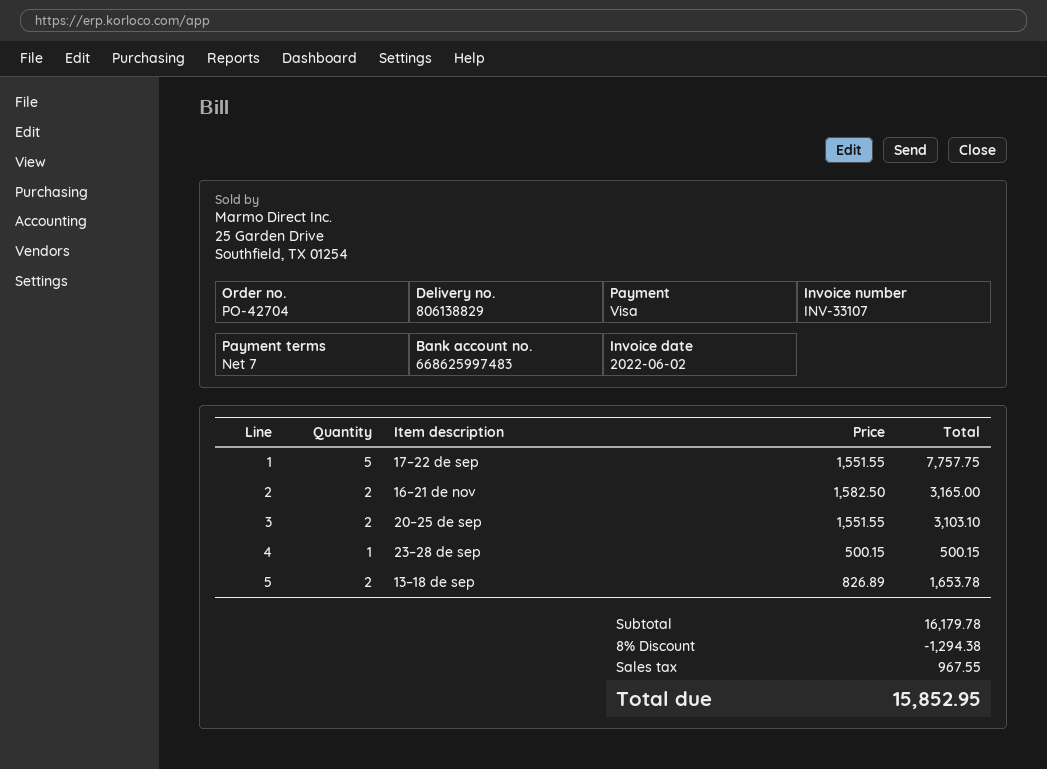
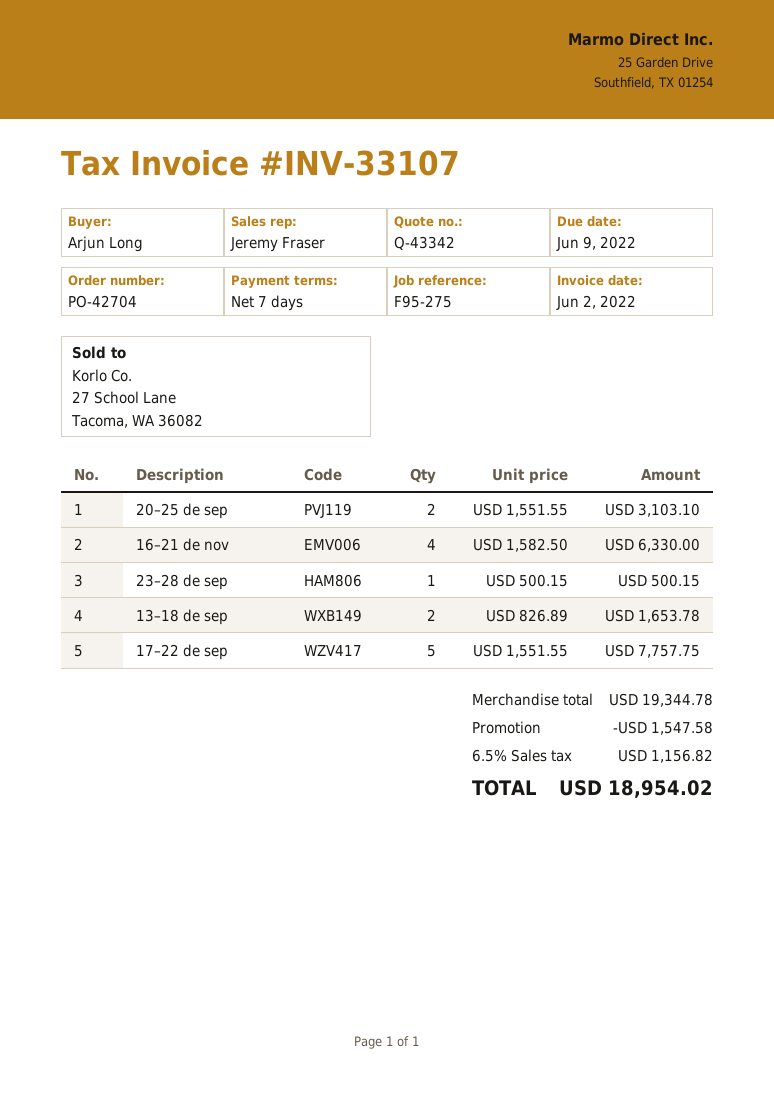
16–21 de nov: 2 x 1582.50 = 3165.00 -> 4 x 1582.50 = 6330.00
subtotal: 16179.78 -> 19344.78
discount: 1294.38 -> 1547.58
tax: 967.55 -> 1156.82
total: 15852.95 -> 18954.02

